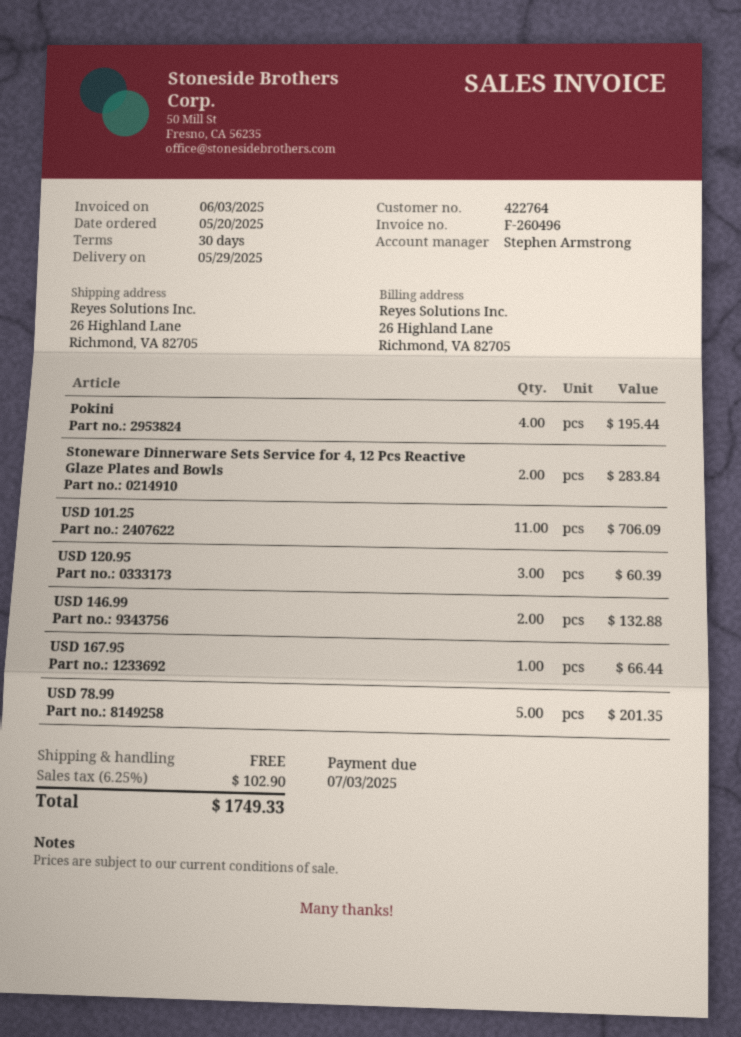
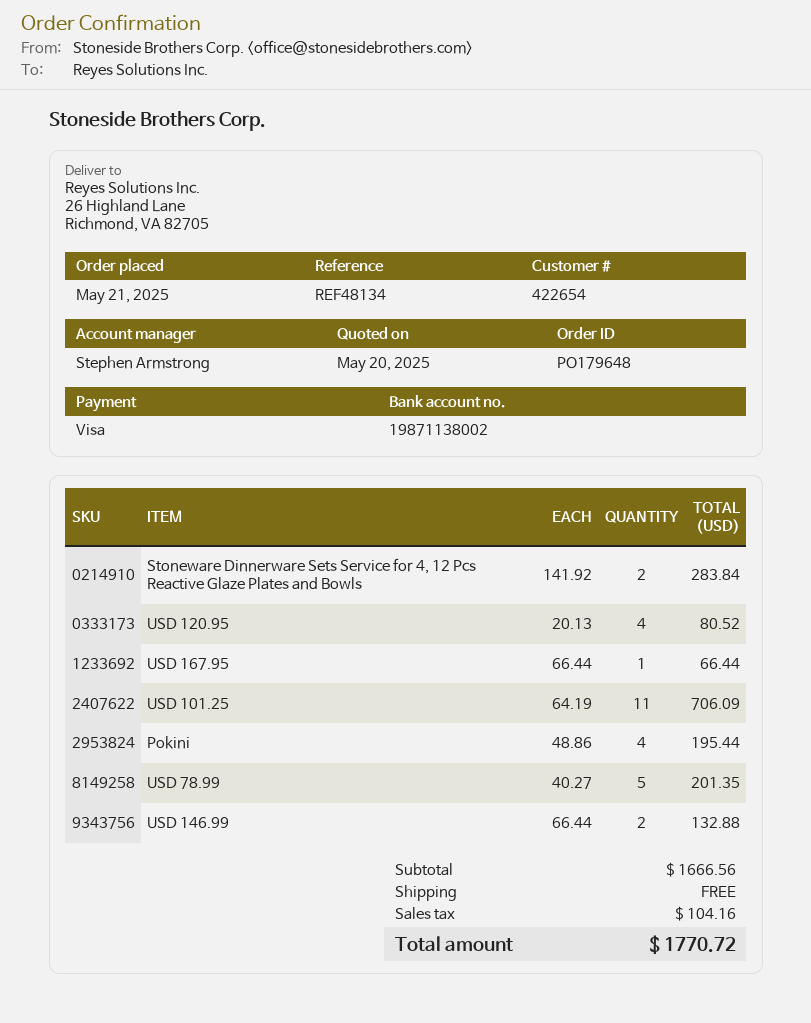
order date: 2025-05-20 -> 2025-05-21
customer number: 422764 -> 422654
USD 120.95: 3 for 60.39 -> 4 for 80.52
tax: 102.90 -> 104.16
total: 1749.33 -> 1770.72

